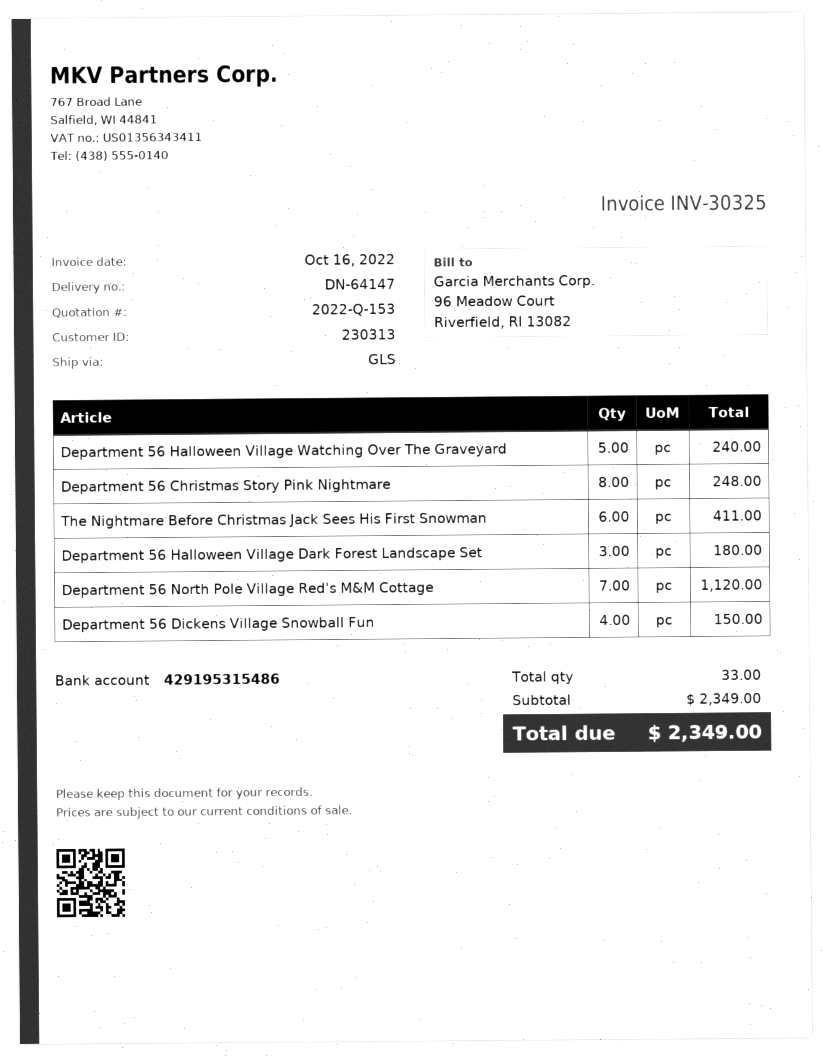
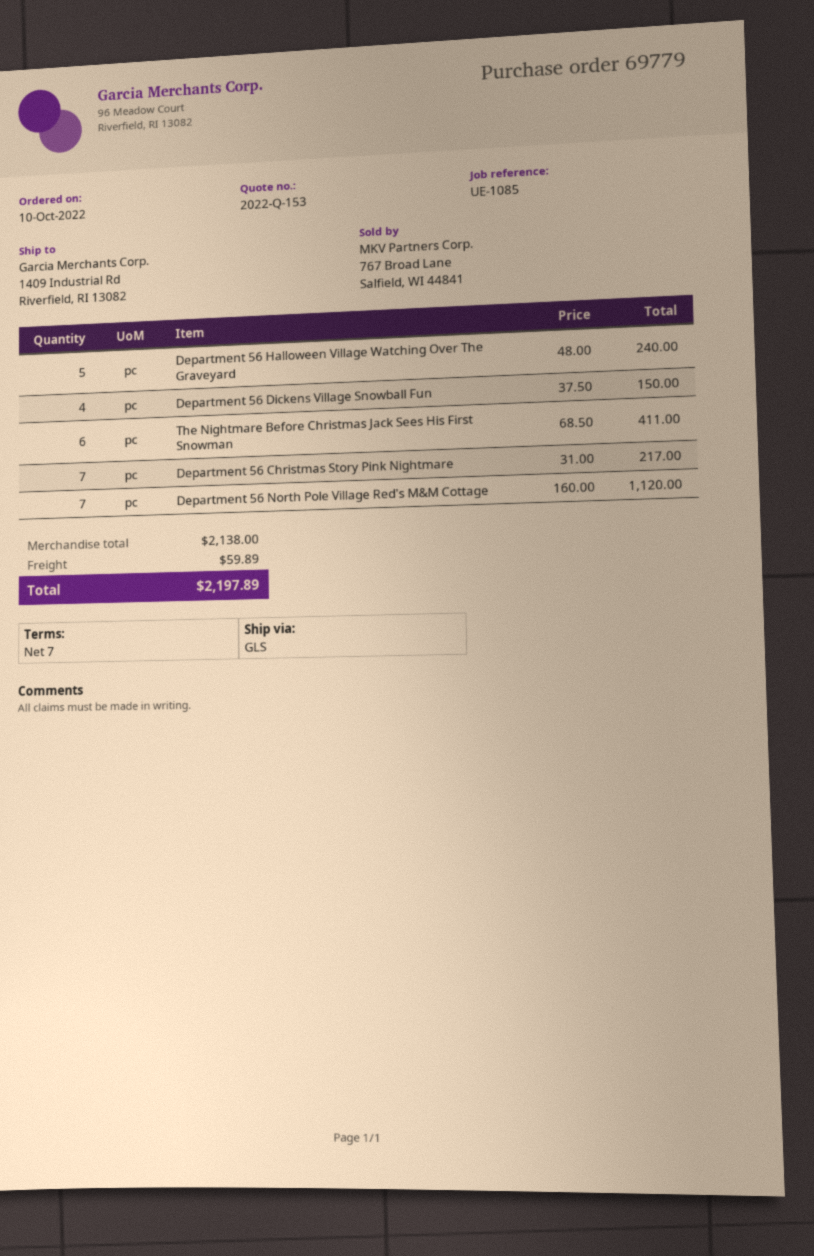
Department 56 Christmas Story Pink Nightmare: 8 for 248.00 -> 7 for 217.00
Department 56 Halloween Village Dark Forest Landscape Set: 3 for 180.00 -> none
subtotal: 2349.00 -> 2138.00
shipping: none -> 59.89
total: 2349.00 -> 2197.89

